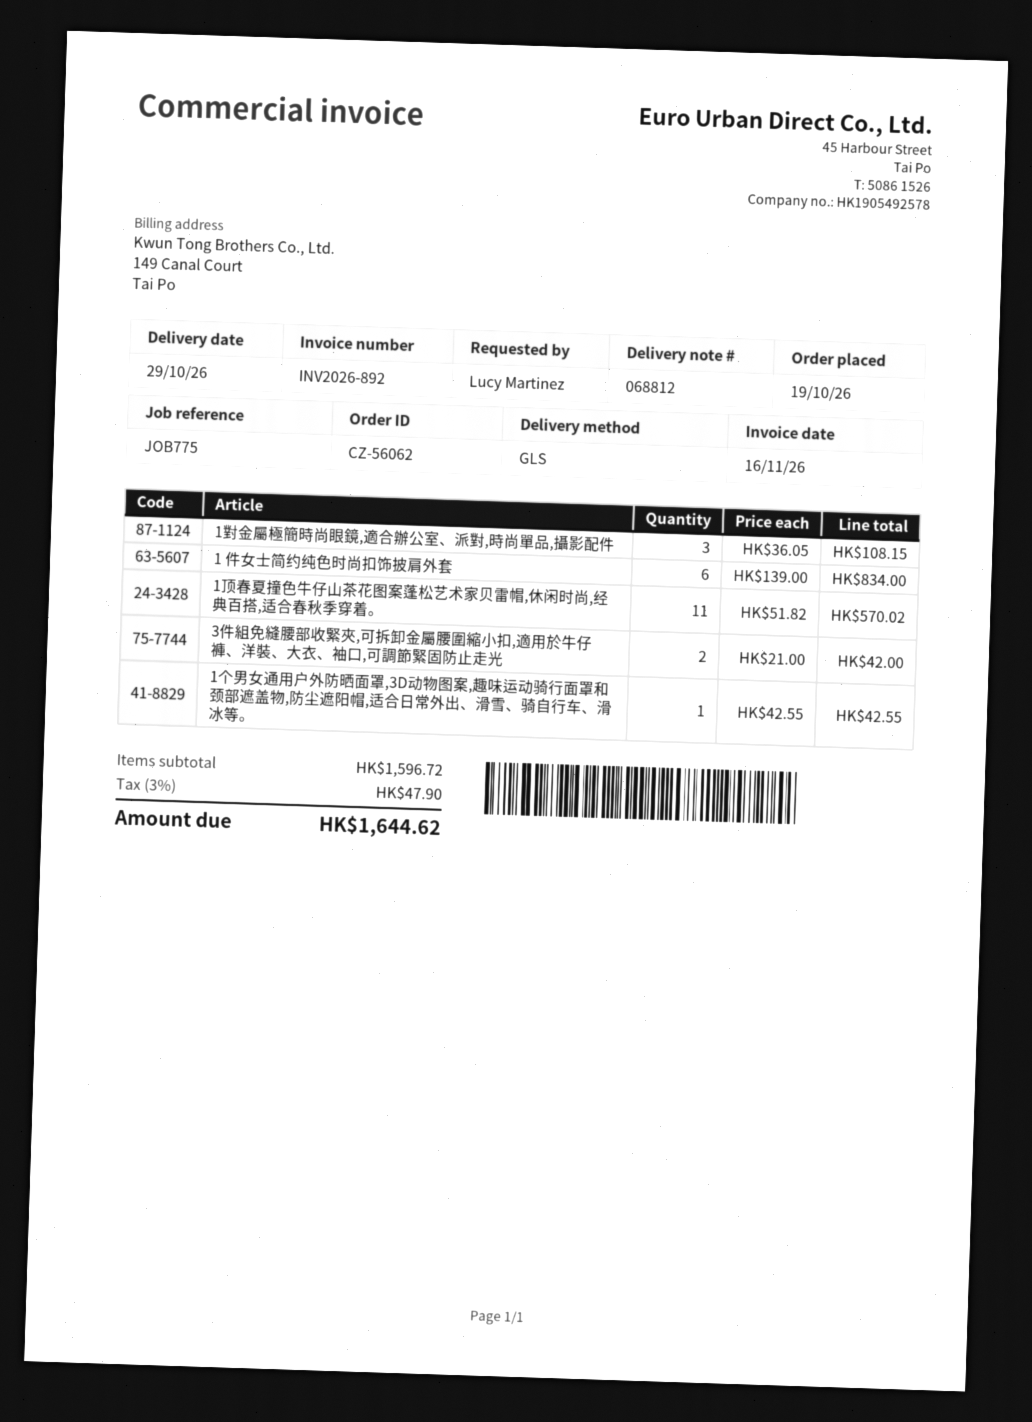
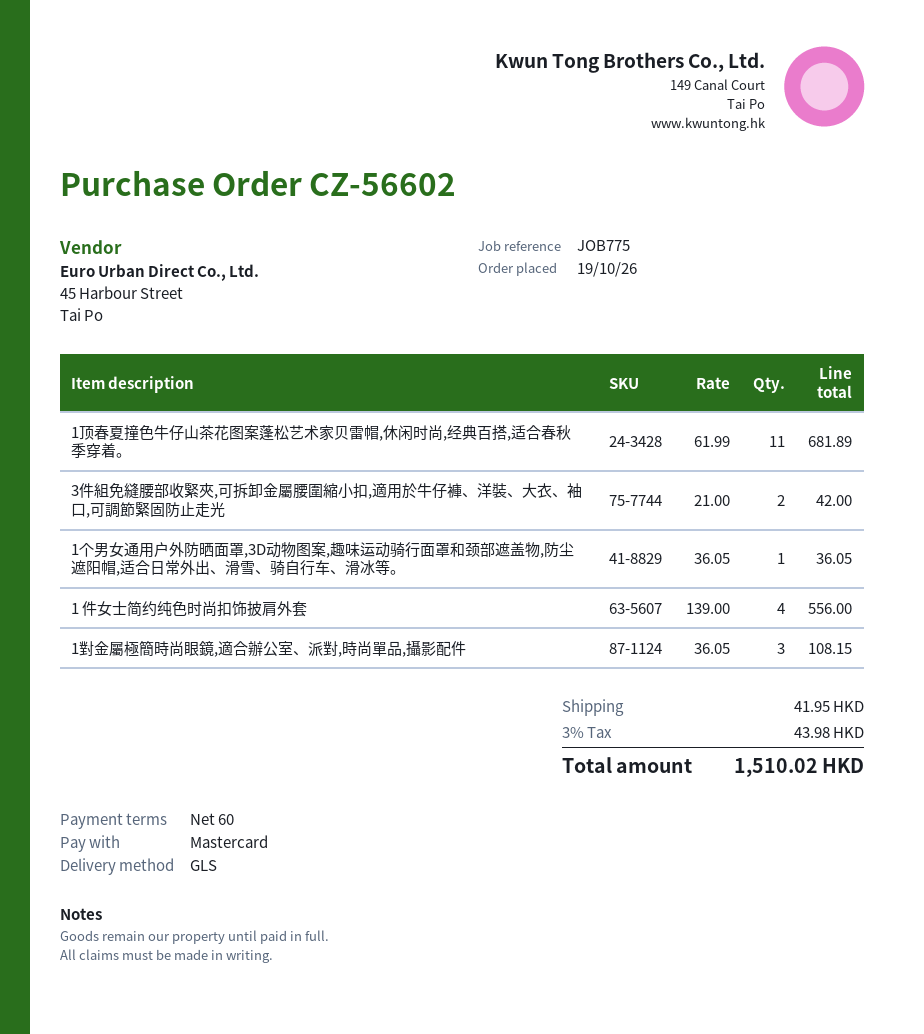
order number: CZ-56062 -> CZ-56602
1 件女士简约纯色时尚扣饰披肩外套: 6 x 139.00 = 834.00 -> 4 x 139.00 = 556.00
1顶春夏撞色牛仔山茶花图案蓬松艺术家贝雷帽,休闲时尚,经典百搭,适合春秋季穿着。: 11 x 51.82 = 570.02 -> 11 x 61.99 = 681.89
1个男女通用户外防晒面罩,3D动物图案,趣味运动骑行面罩和颈部遮盖物,防尘遮阳帽,适合日常外出、滑雪、骑自行车、滑冰等。: 1 x 42.55 = 42.55 -> 1 x 36.05 = 36.05
shipping: none -> 41.95
tax: 3% = 47.90 -> 3% = 43.98
total: 1644.62 -> 1510.02

